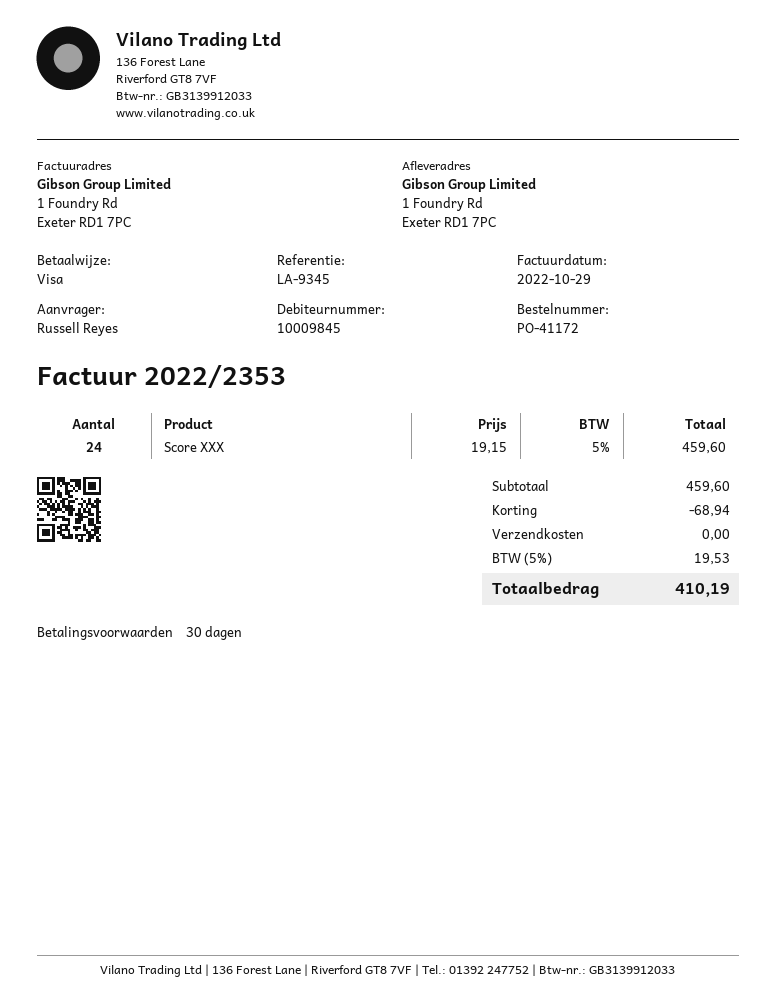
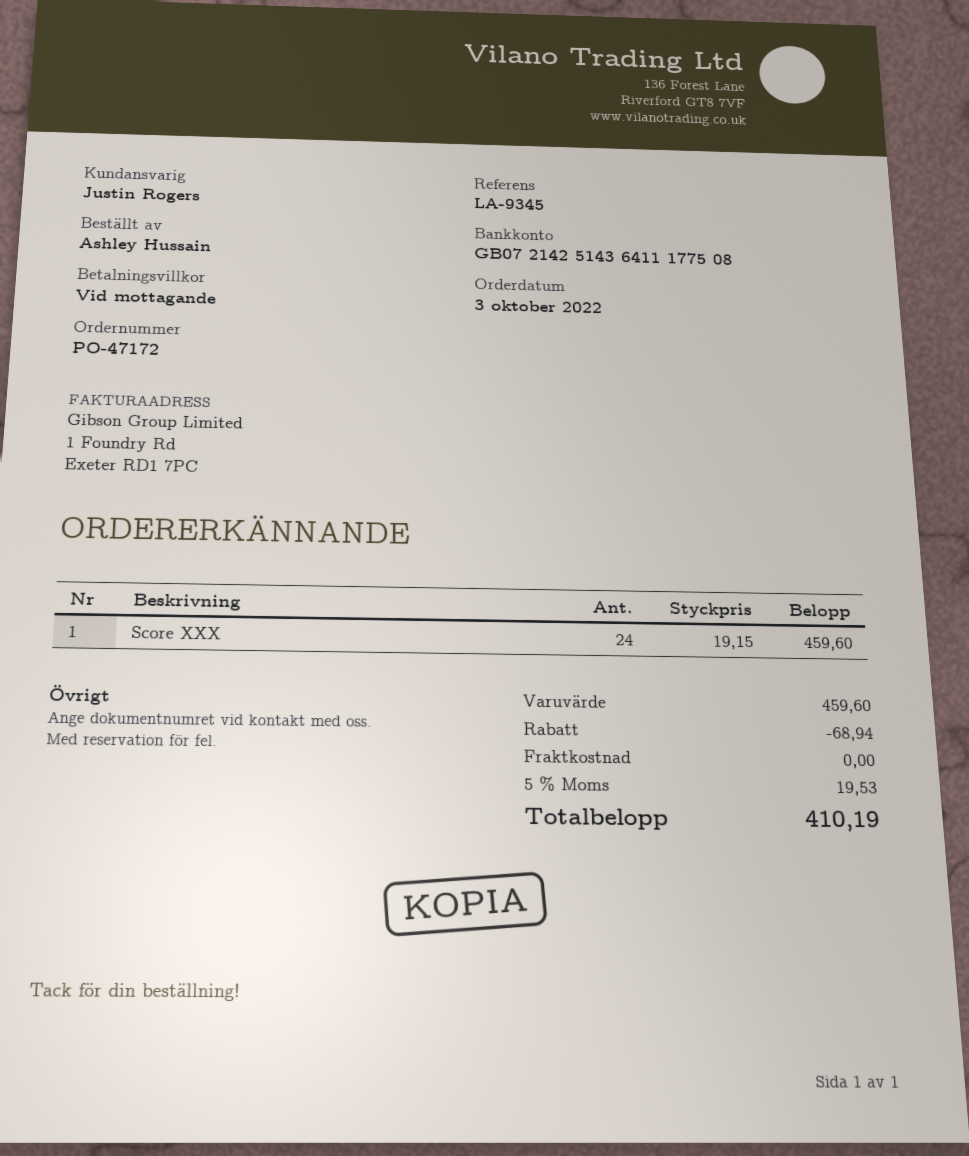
order number: PO-41172 -> PO-47172
payment terms: 30 days -> on receipt
ordered by: Russell Reyes -> Ashley Hussain

